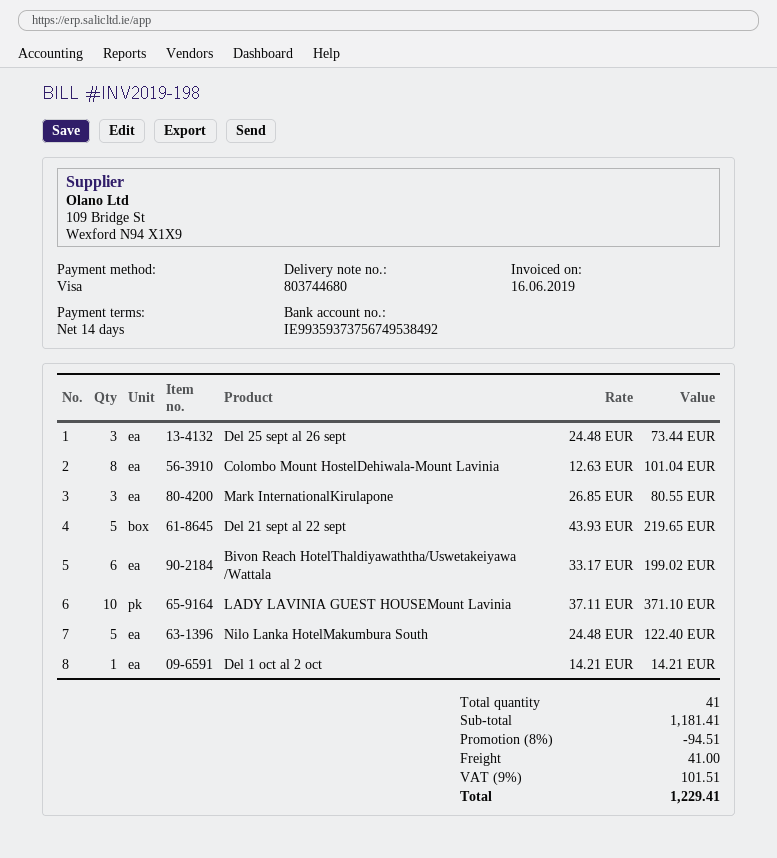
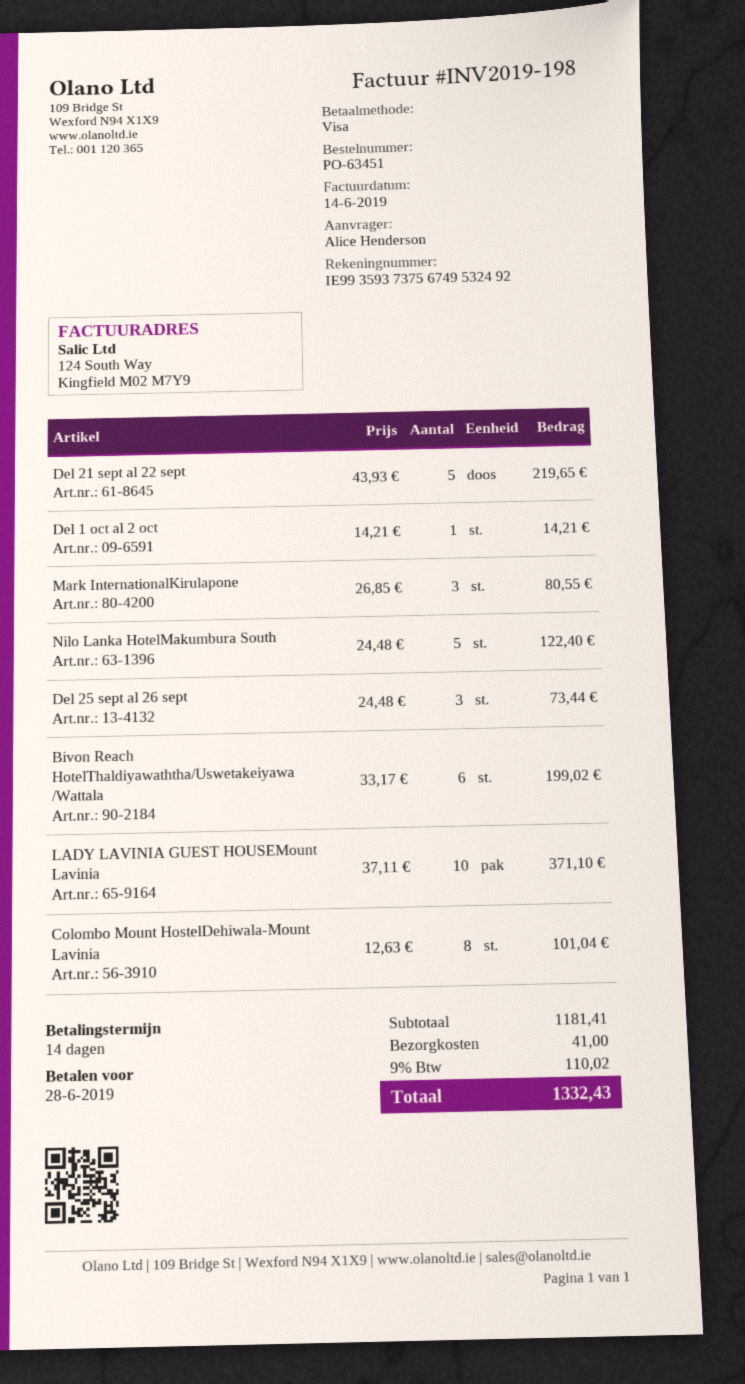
invoice date: 2019-06-16 -> 2019-06-14
bank account: IE99359373756749538492 -> IE99359373756749532492
discount: 8% = 94.51 -> none
tax: 9% = 101.51 -> 9% = 110.02
total: 1229.41 -> 1332.43

